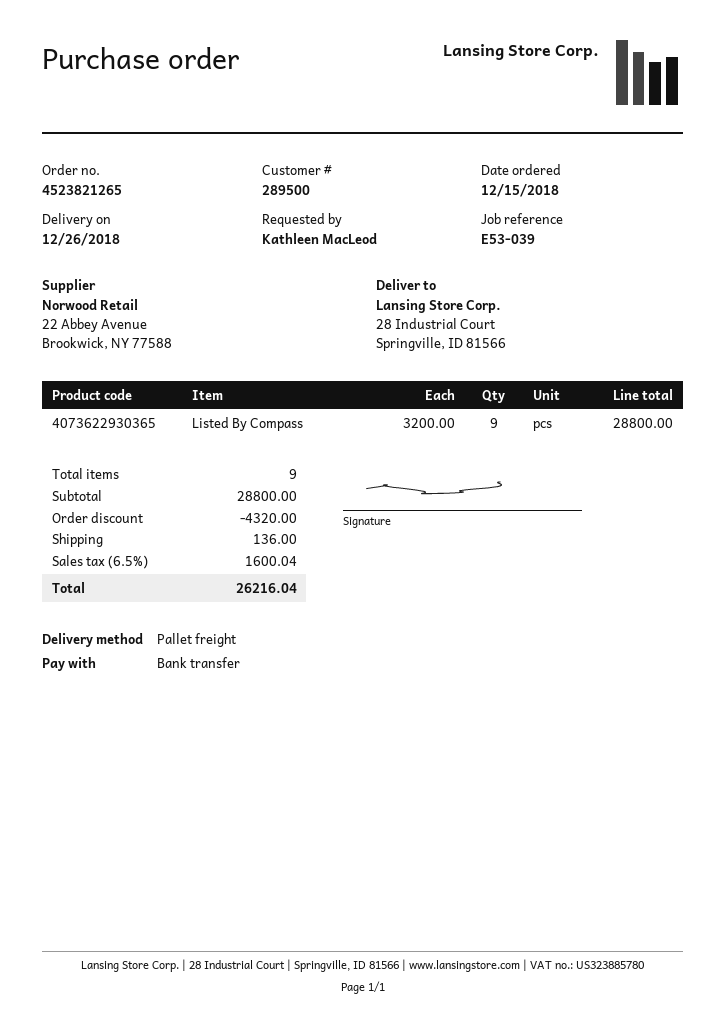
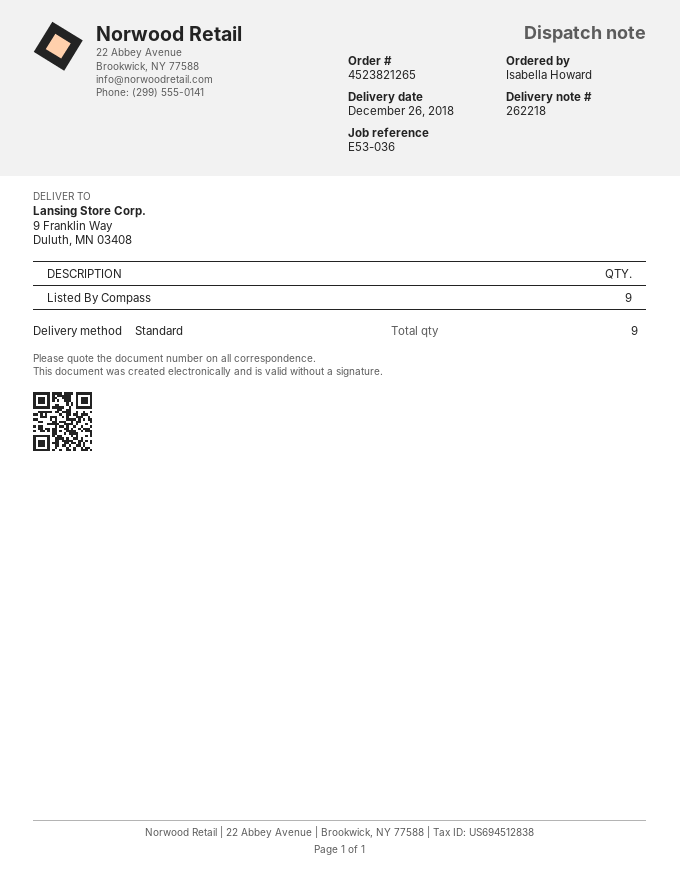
reference: E53-039 -> E53-036
ordered by: Kathleen MacLeod -> Isabella Howard
shipping method: pallet freight -> standard
ship to: 28 Industrial Court, Springville, ID 81566 -> 9 Franklin Way, Duluth, MN 03408

